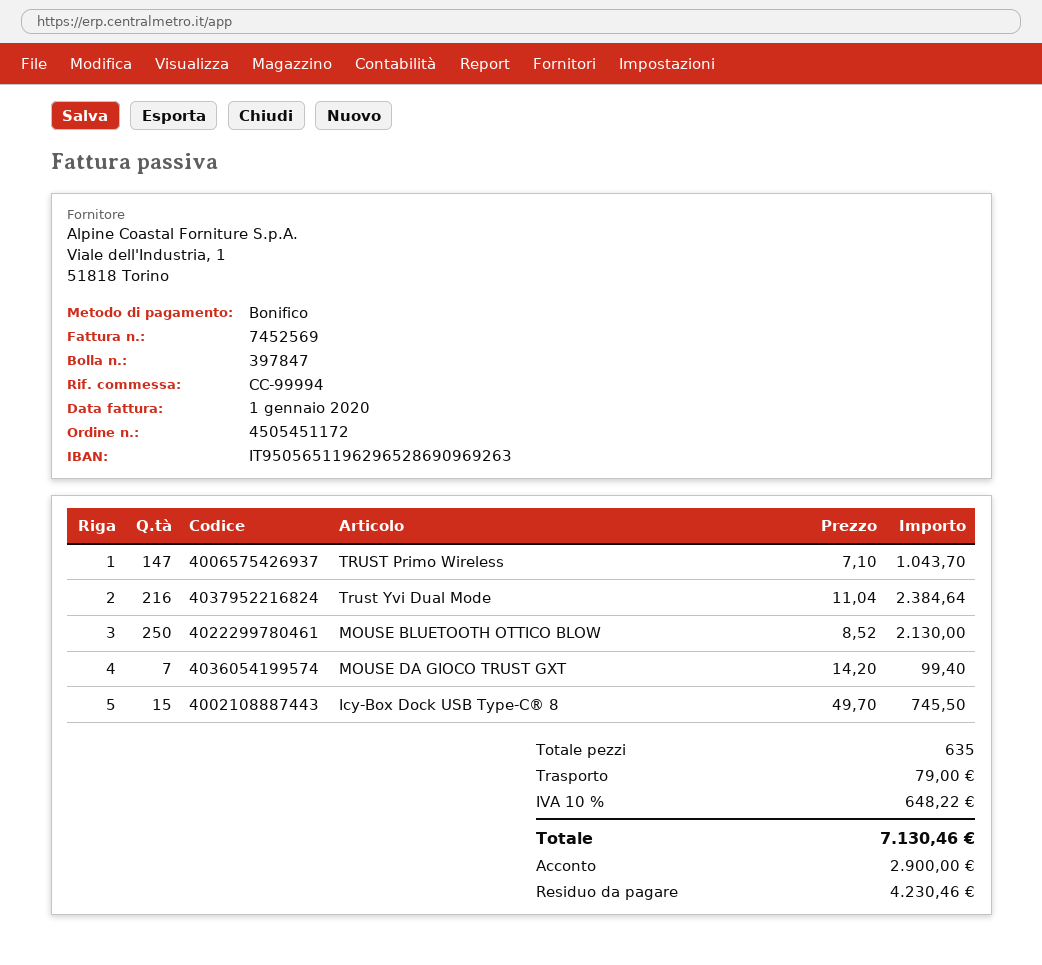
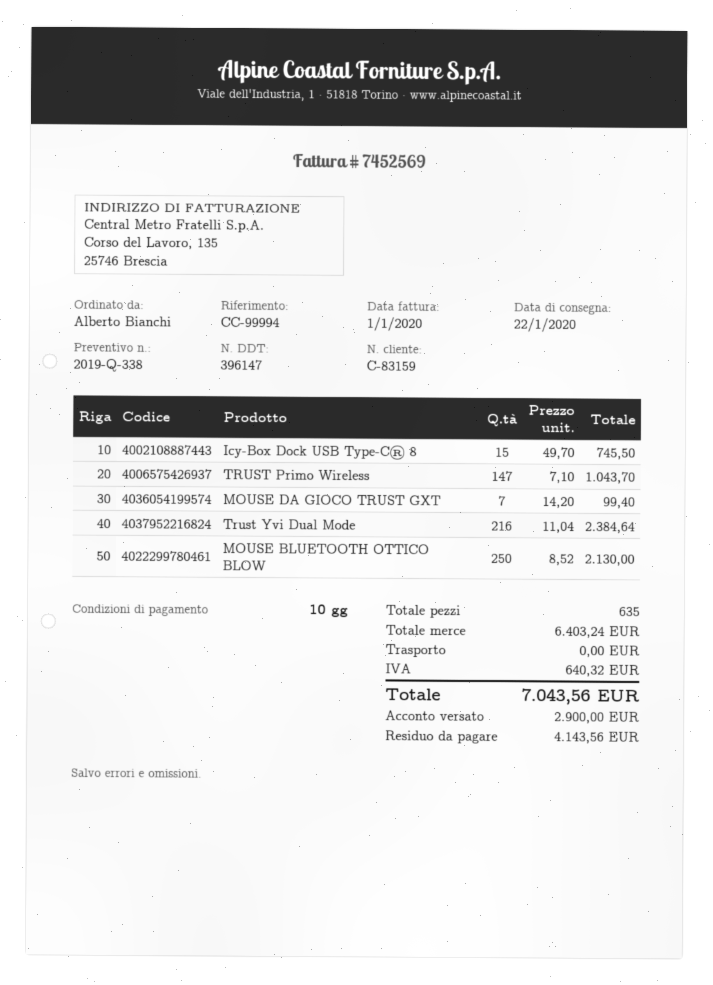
delivery note number: 397847 -> 396147
shipping: 79.00 -> 0.00
tax: 648.22 -> 640.32
total: 7130.46 -> 7043.56
balance: 4230.46 -> 4143.56

